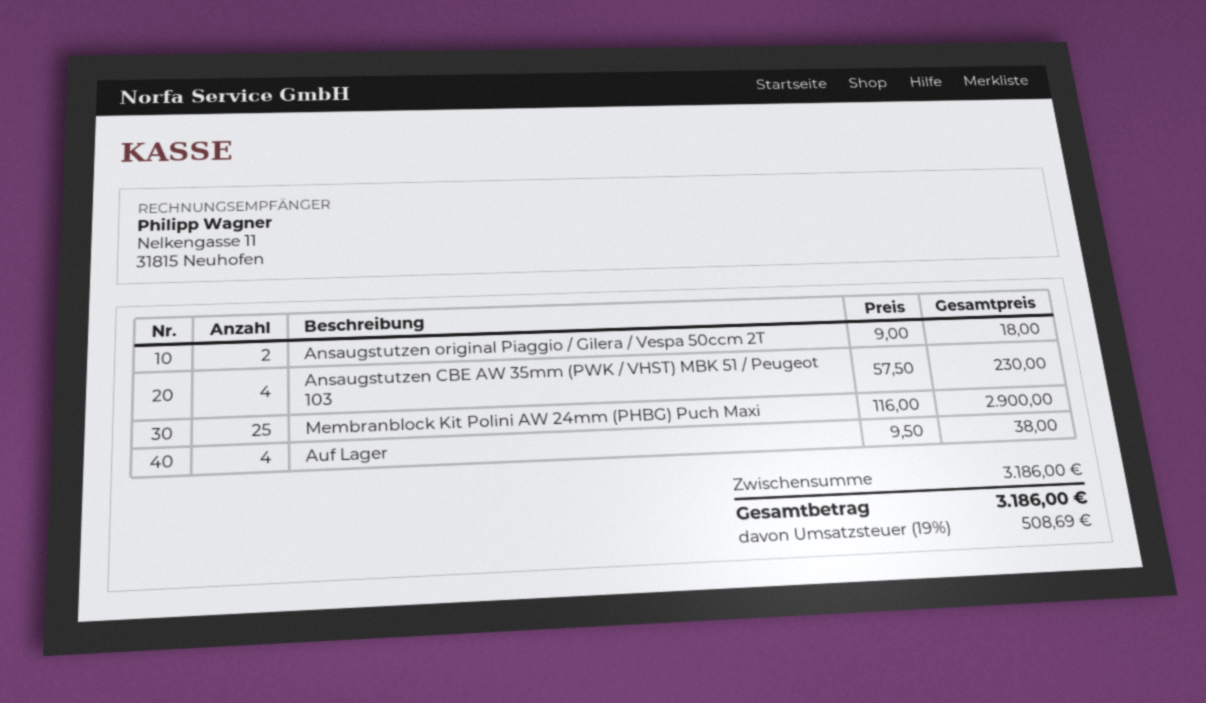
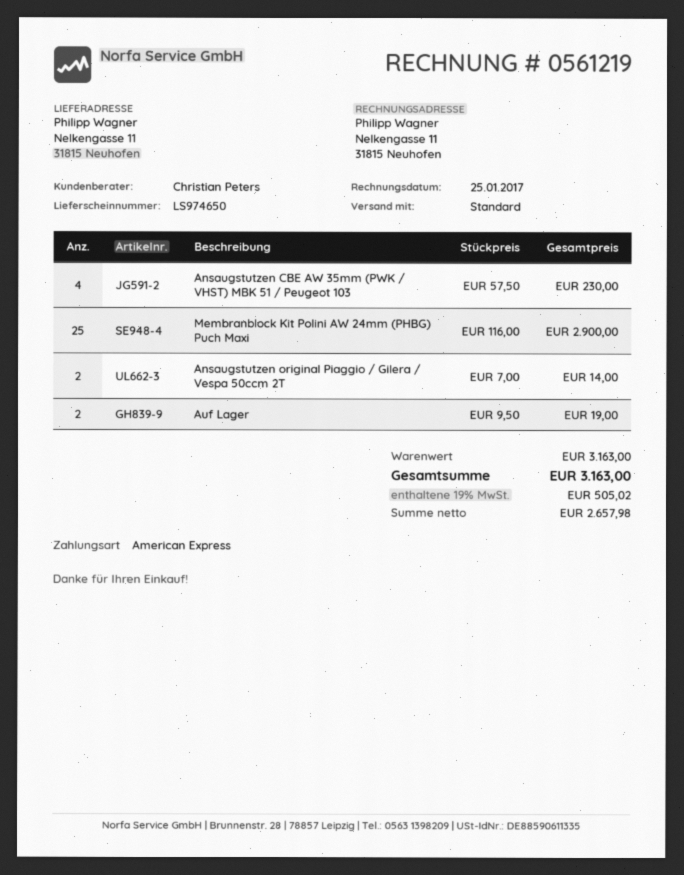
Ansaugstutzen original Piaggio / Gilera / Vespa 50ccm 2T: 2 x 9.00 = 18.00 -> 2 x 7.00 = 14.00
Auf Lager: 4 x 9.50 = 38.00 -> 2 x 9.50 = 19.00
subtotal: 3186.00 -> 3163.00
tax: 19% = 508.69 -> 19% = 505.02
total: 3186.00 -> 3163.00

